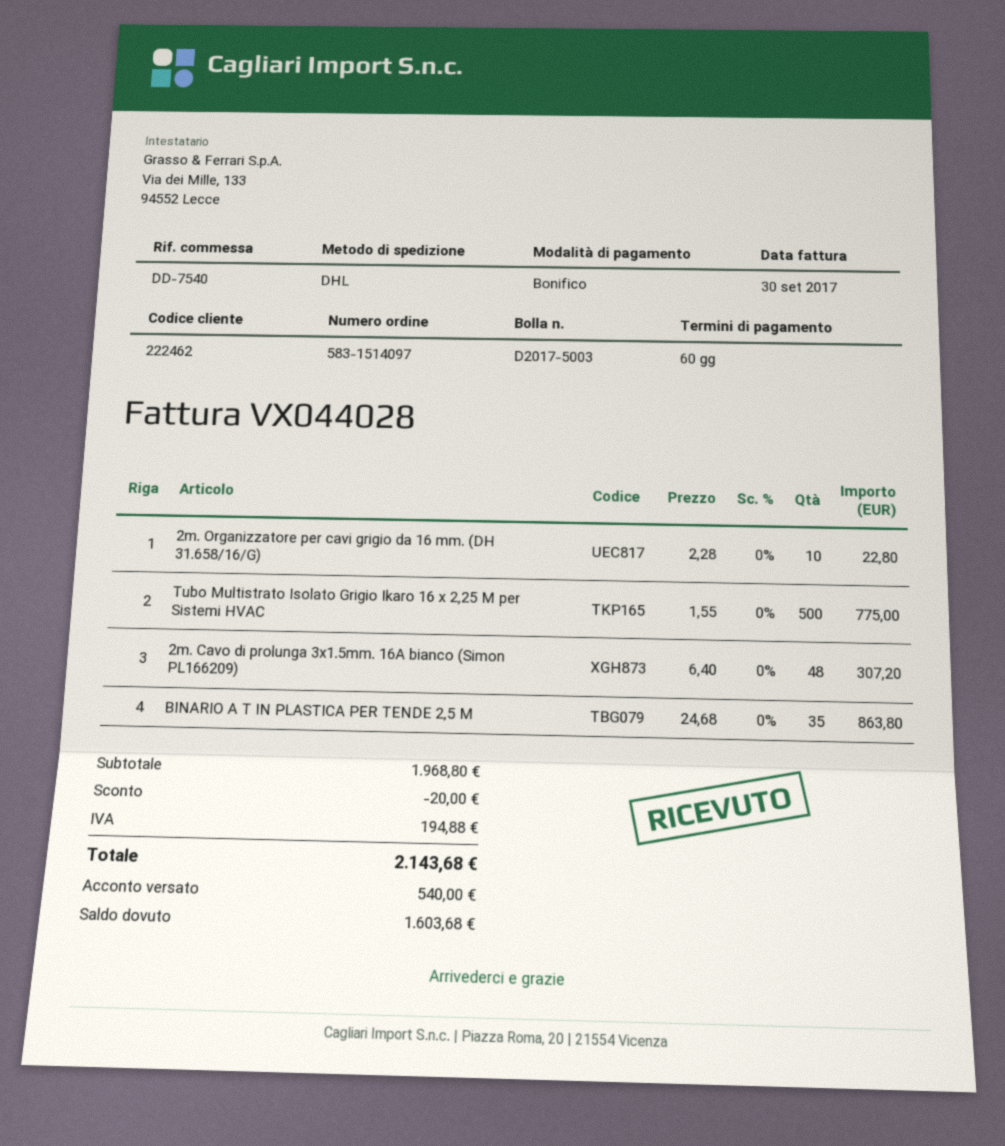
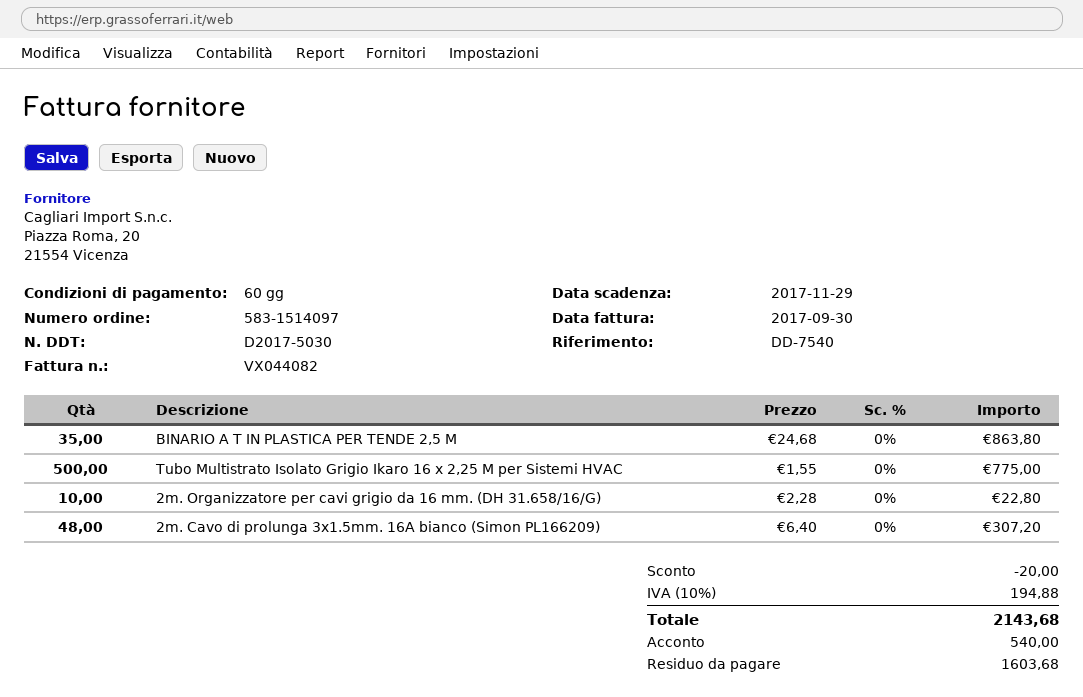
delivery note number: D2017-5003 -> D2017-5030
invoice number: VX044028 -> VX044082

